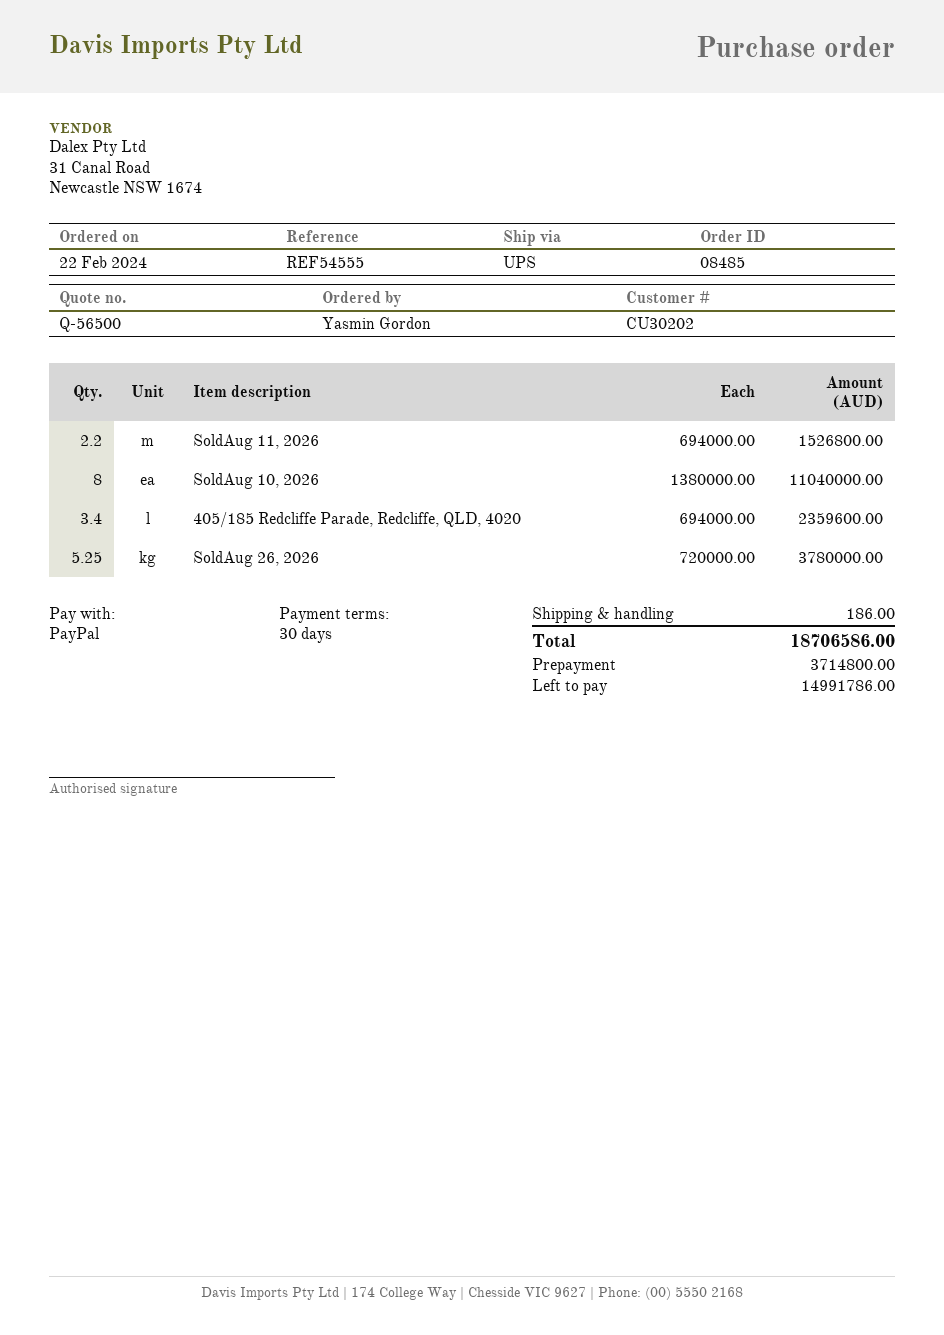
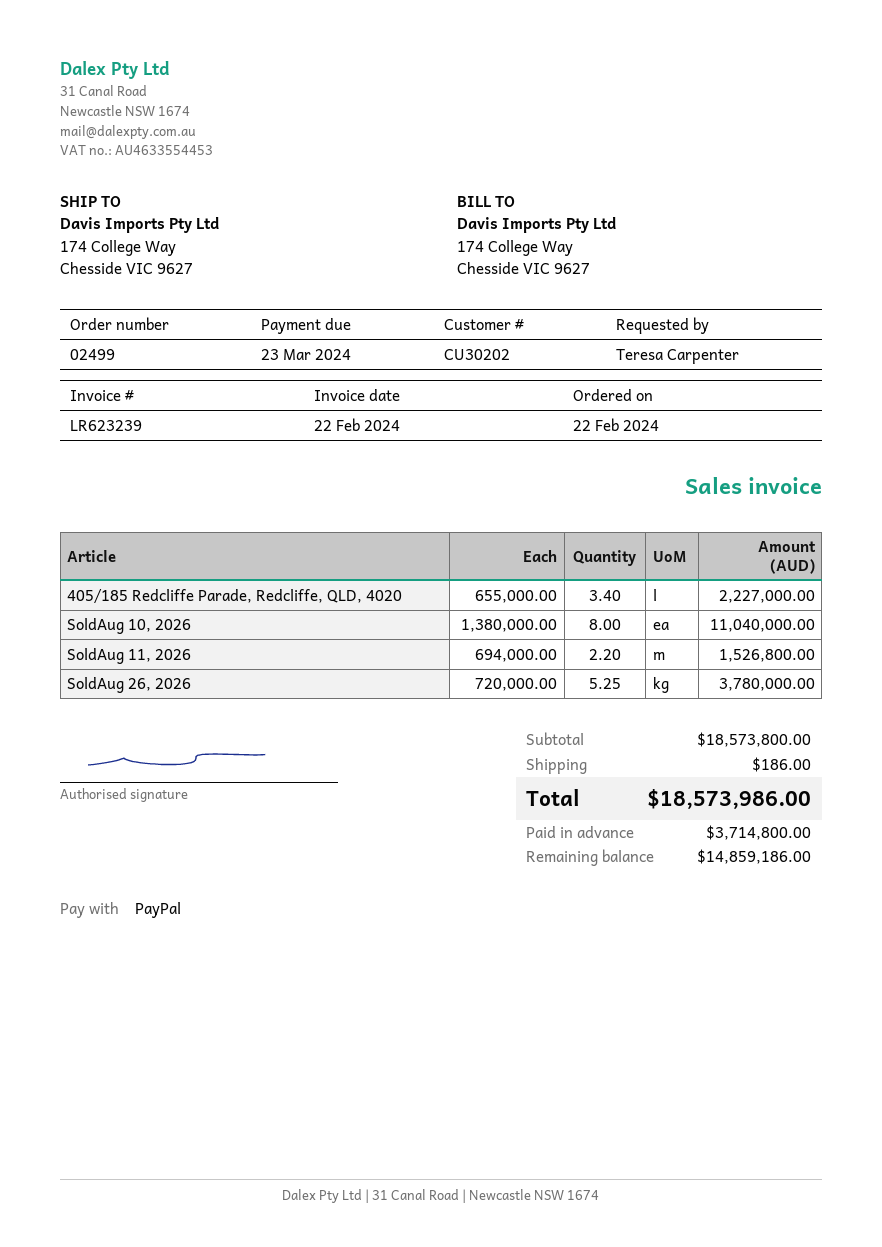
order number: 08485 -> 02499
ordered by: Yasmin Gordon -> Teresa Carpenter
405/185 Redcliffe Parade, Redcliffe, QLD, 4020: 3.4 x 694000.00 = 2359600.00 -> 3.4 x 655000.00 = 2227000.00
total: 18706586.00 -> 18573986.00
balance: 14991786.00 -> 14859186.00

